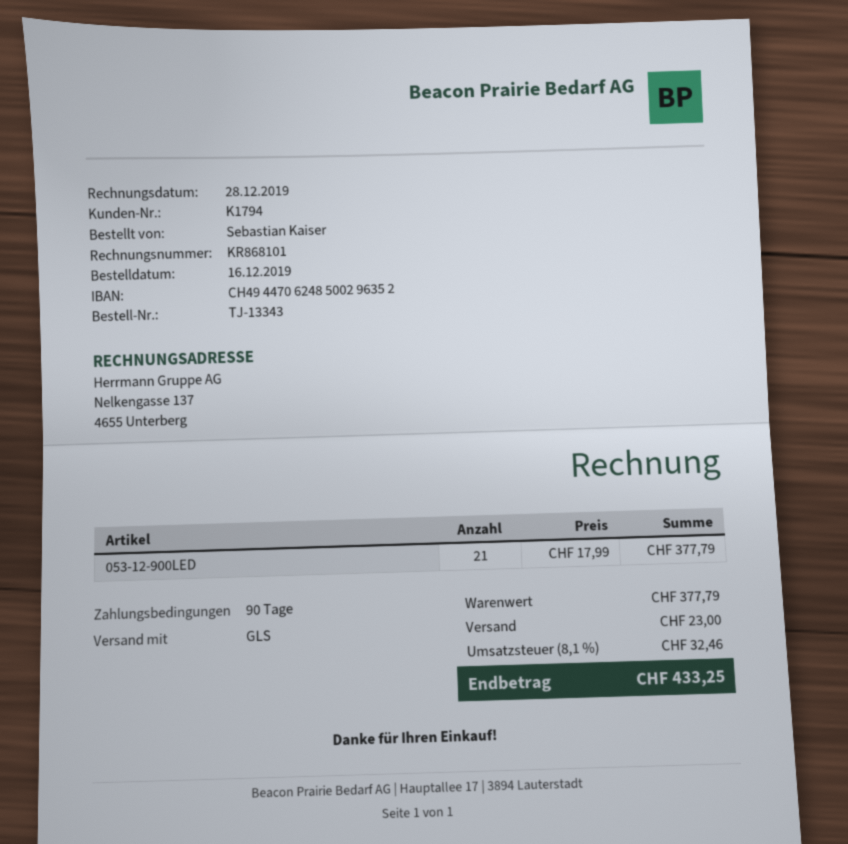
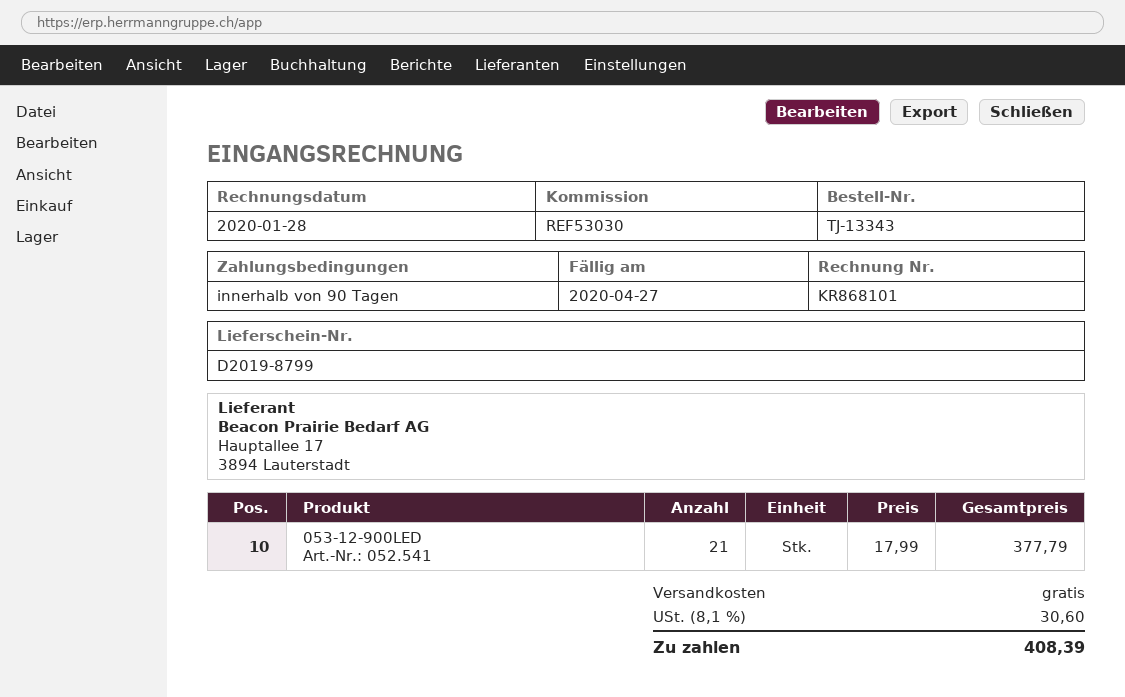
invoice date: 2019-12-28 -> 2020-01-28
shipping: 23.00 -> 0.00
tax: 8.1% = 32.46 -> 8.1% = 30.60
total: 433.25 -> 408.39

